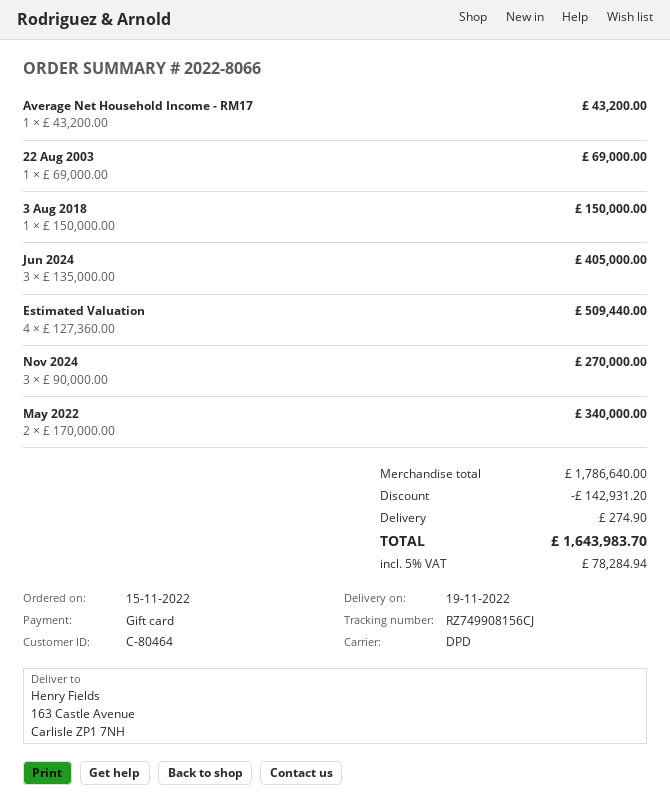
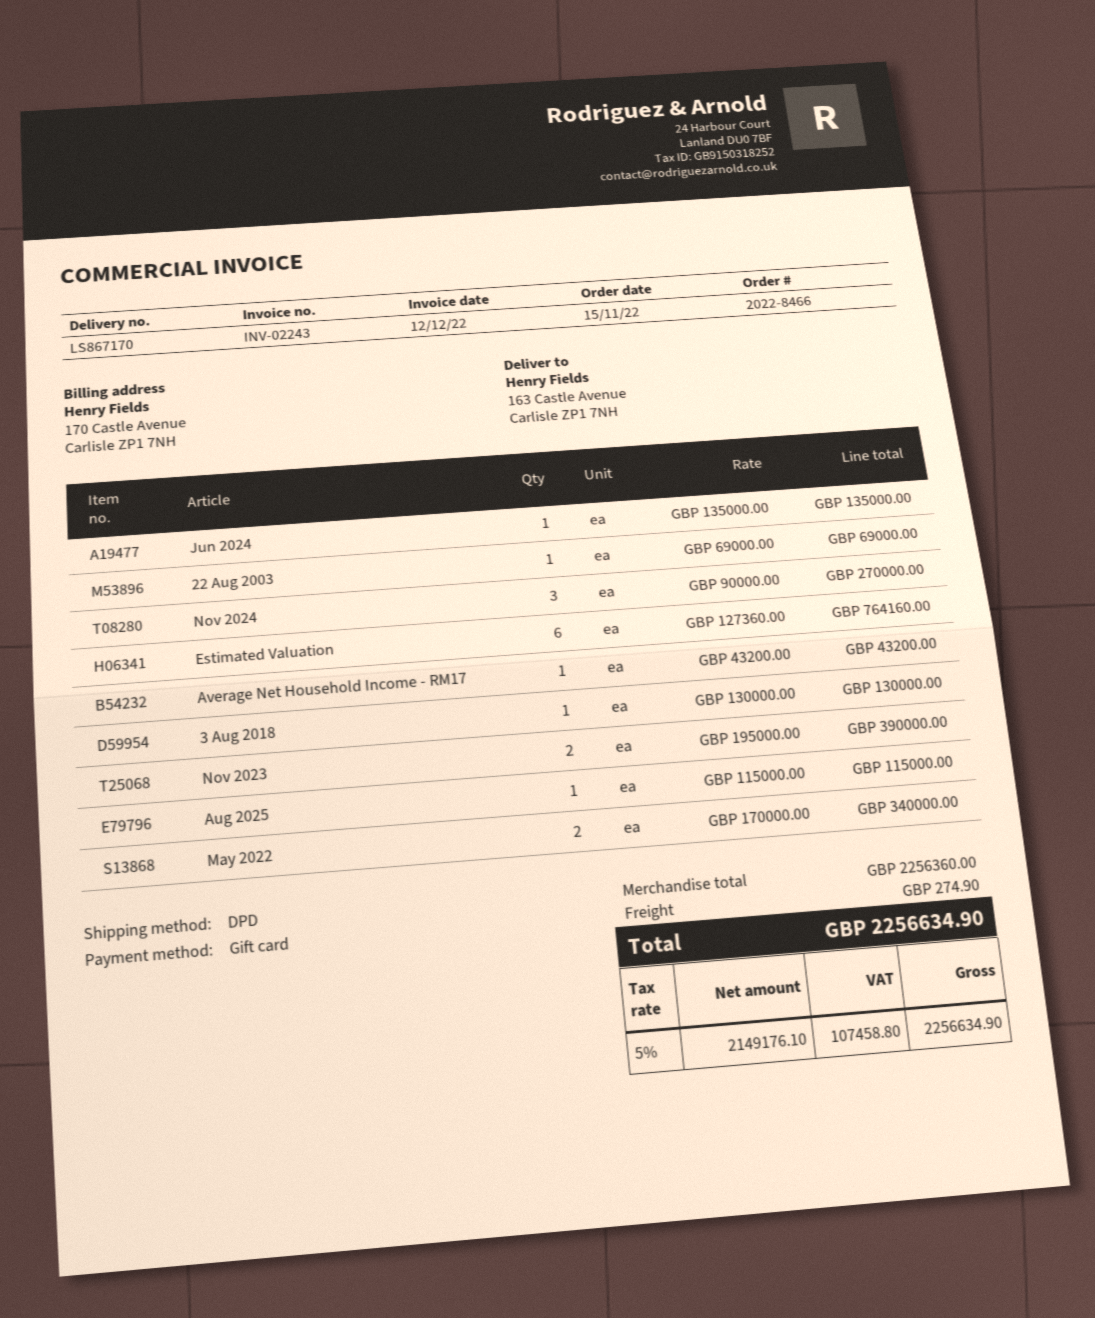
order number: 2022-8066 -> 2022-8466
3 Aug 2018: 1 x 150000.00 = 150000.00 -> 1 x 130000.00 = 130000.00
Jun 2024: 3 x 135000.00 = 405000.00 -> 1 x 135000.00 = 135000.00
Estimated Valuation: 4 x 127360.00 = 509440.00 -> 6 x 127360.00 = 764160.00
Nov 2023: none -> 2 x 195000.00 = 390000.00
Aug 2025: none -> 1 x 115000.00 = 115000.00
subtotal: 1786640.00 -> 2256360.00
discount: 142931.20 -> none
tax: 5% = 78284.94 -> 5% = 107458.80
total: 1643983.70 -> 2256634.90

